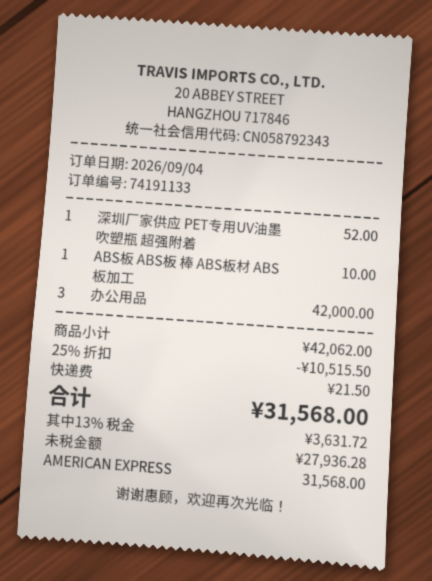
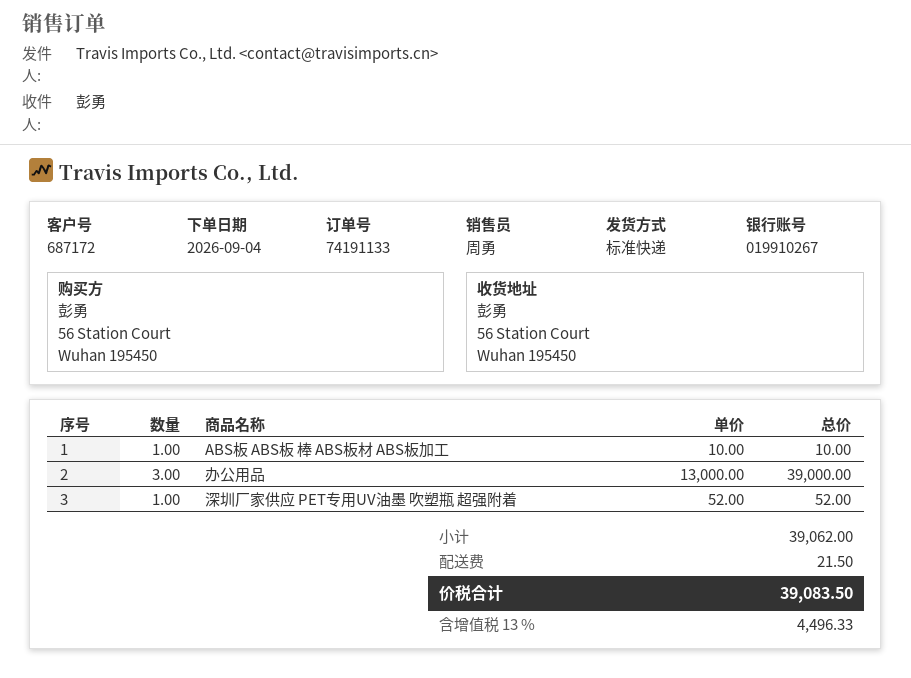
办公用品: 3 for 42000.00 -> 3 for 39000.00
subtotal: 42062.00 -> 39062.00
discount: 25% = 10515.50 -> none
tax: 13% = 3631.72 -> 13% = 4496.33
total: 31568.00 -> 39083.50

